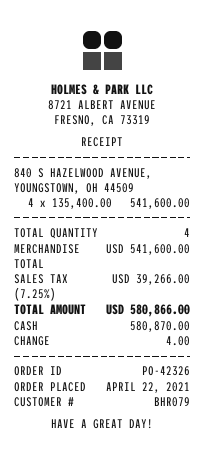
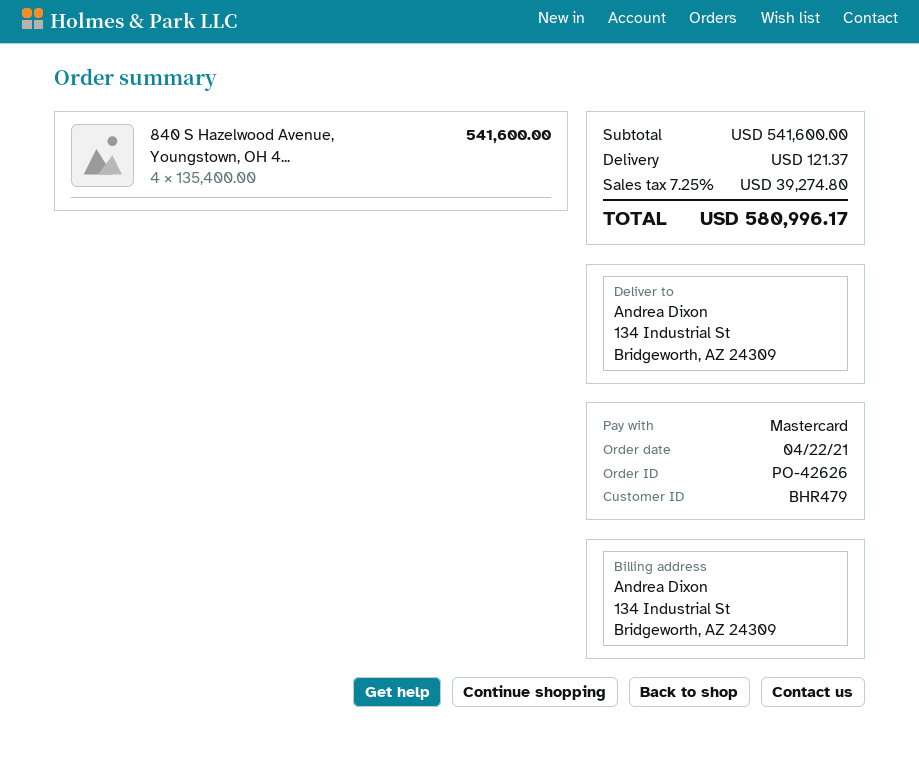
order number: PO-42326 -> PO-42626
customer number: BHR079 -> BHR479
payment method: cash -> Mastercard
shipping: none -> 121.37
tax: 7.25% = 39266.00 -> 7.25% = 39274.80
total: 580866.00 -> 580996.17

